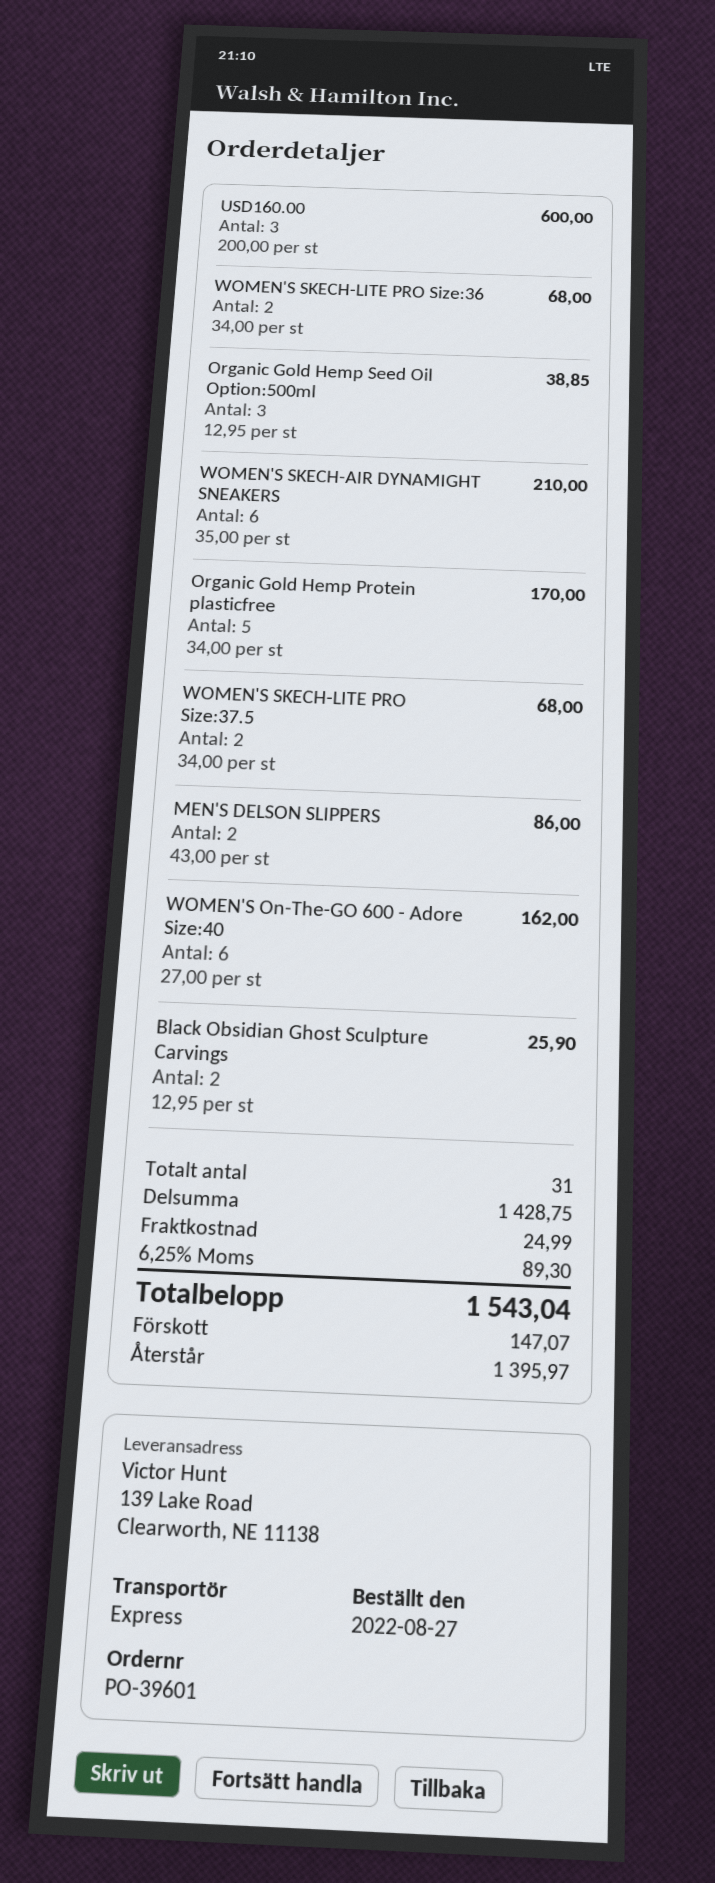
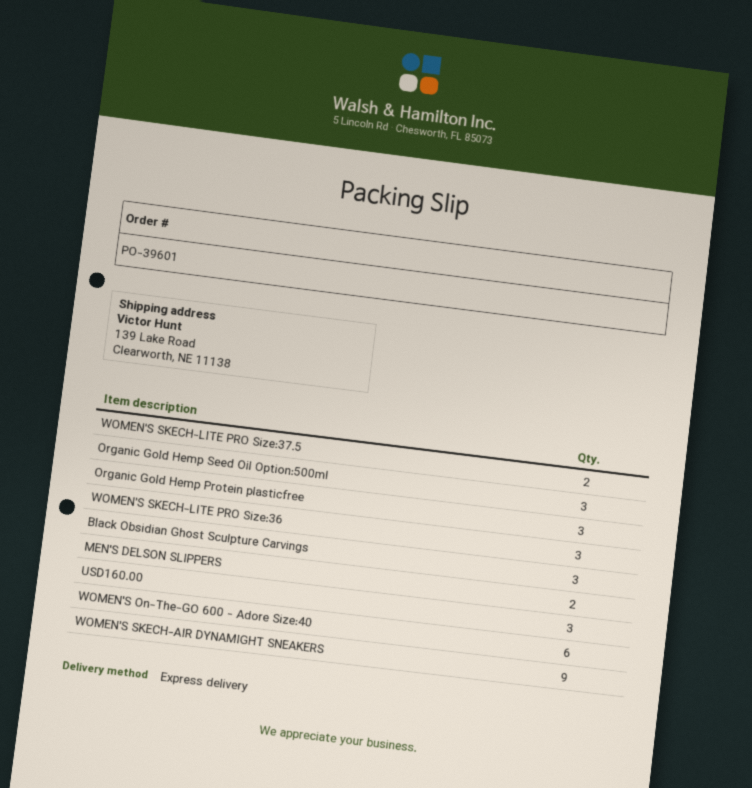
WOMEN'S SKECH-LITE PRO Size:36: 2 -> 3
WOMEN'S SKECH-AIR DYNAMIGHT SNEAKERS: 6 -> 9
Organic Gold Hemp Protein plasticfree: 5 -> 3
Black Obsidian Ghost Sculpture Carvings: 2 -> 3

